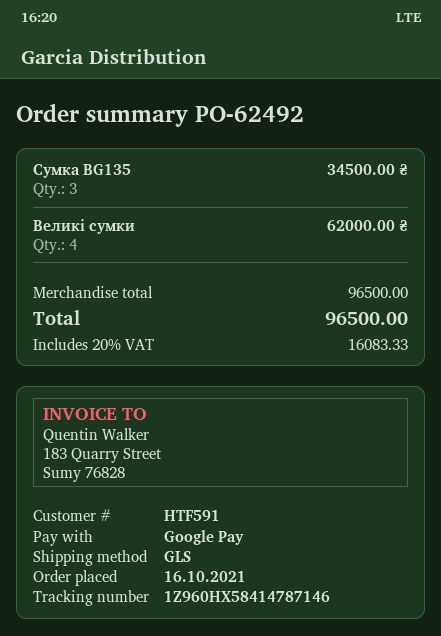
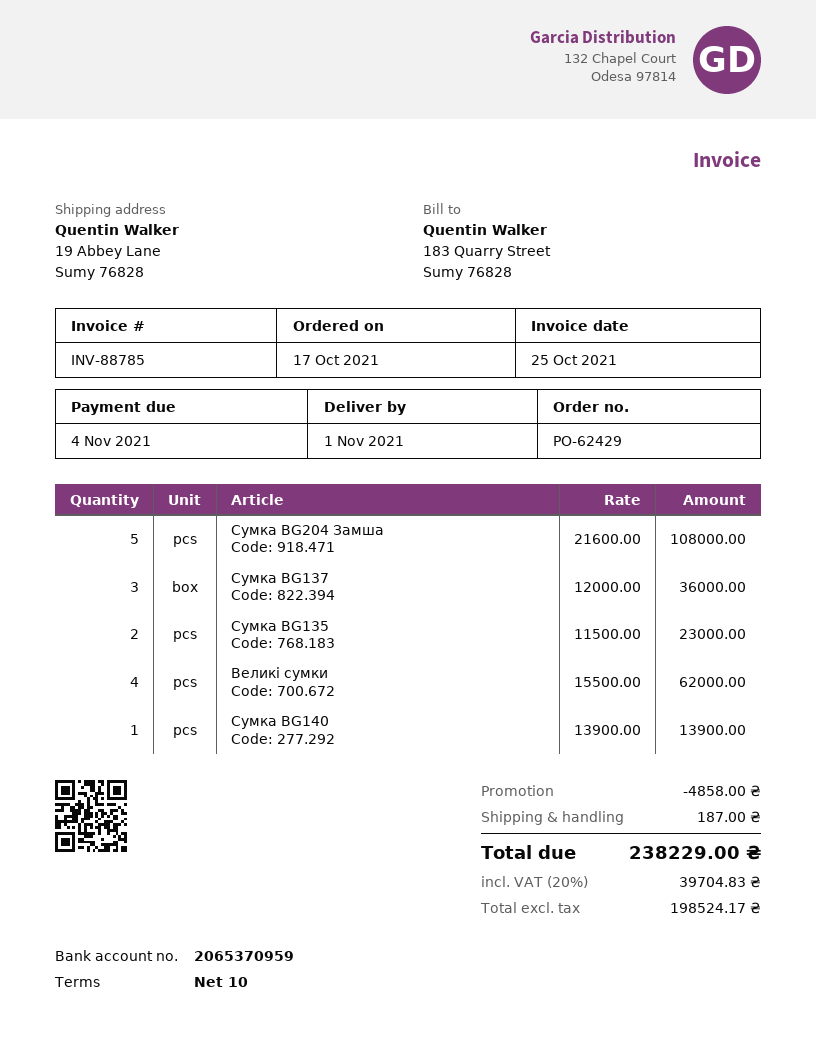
order number: PO-62492 -> PO-62429
order date: 2021-10-16 -> 2021-10-17
Сумка BG135: 3 for 34500.00 -> 2 for 23000.00
Сумка BG204 Замша: none -> 5 for 108000.00
Сумка BG137: none -> 3 for 36000.00
Сумка BG140: none -> 1 for 13900.00
discount: none -> 4858.00
shipping: none -> 187.00
tax: 20% = 16083.33 -> 20% = 39704.83
total: 96500.00 -> 238229.00

